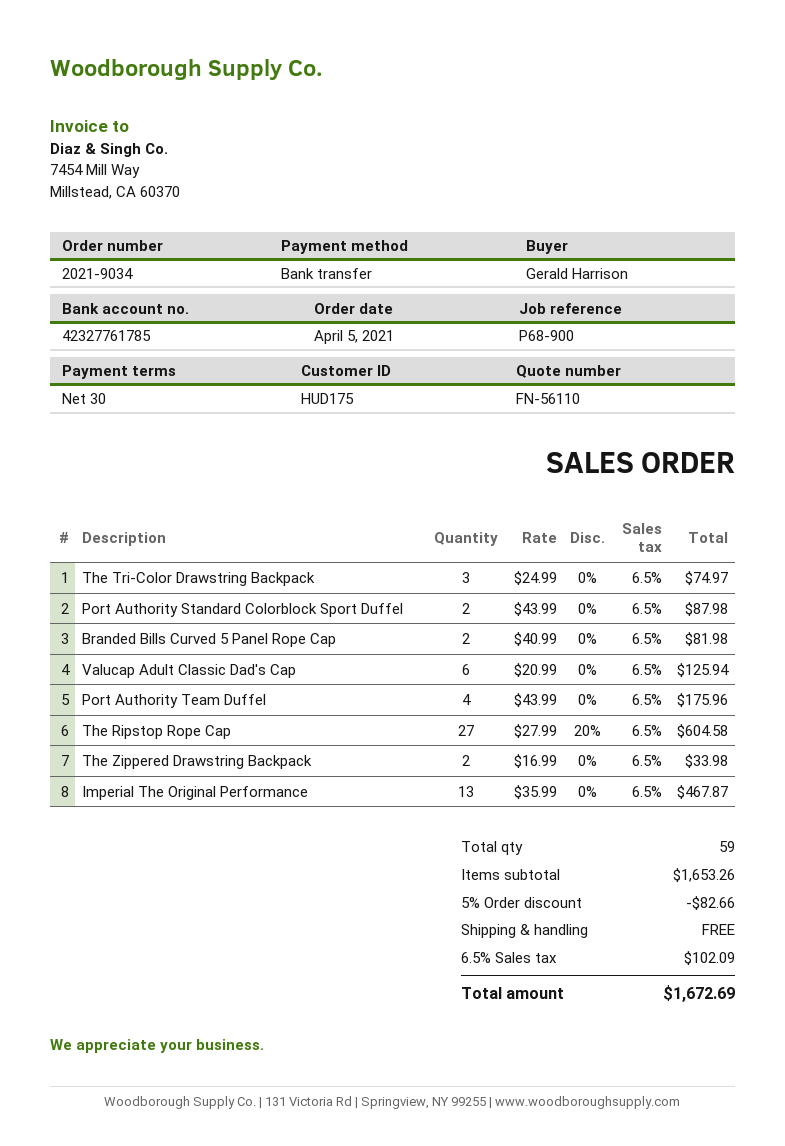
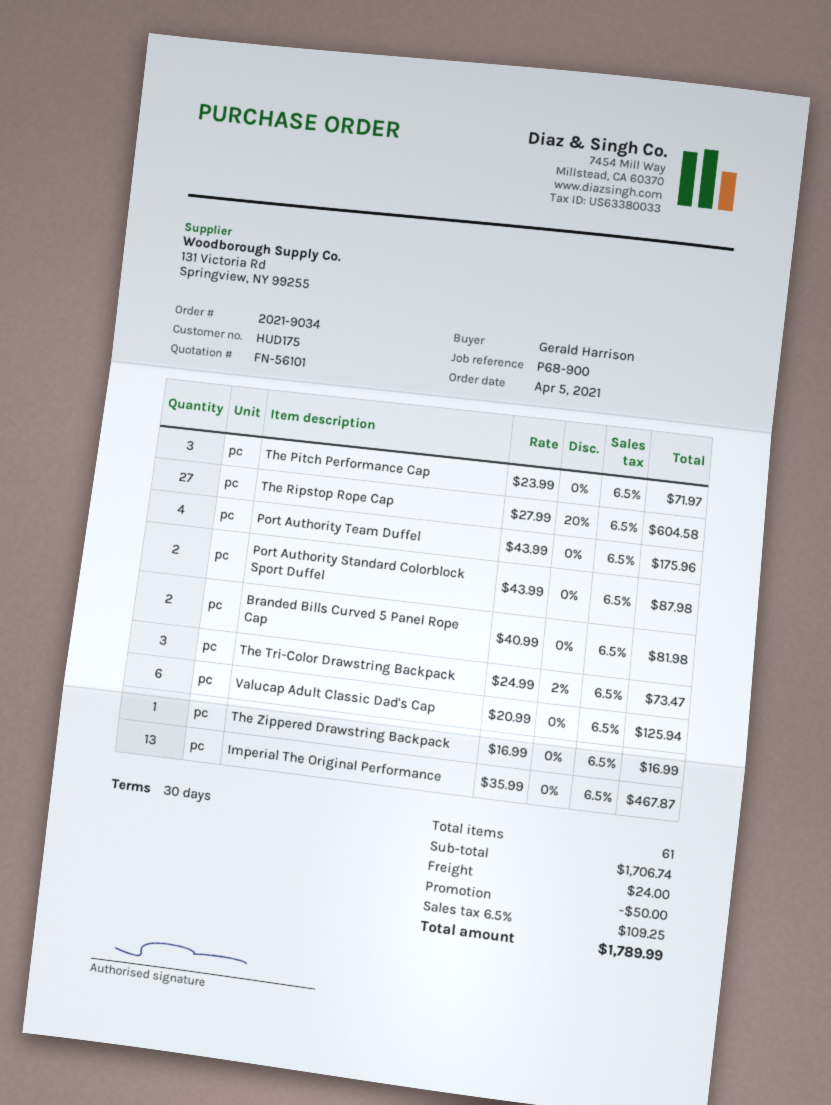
quote number: FN-56110 -> FN-56101
The Tri-Color Drawstring Backpack: 3 x 24.99 = 74.97 -> 3 x 24.99 - 2% = 73.47
The Zippered Drawstring Backpack: 2 x 16.99 = 33.98 -> 1 x 16.99 = 16.99
The Pitch Performance Cap: none -> 3 x 23.99 = 71.97
total quantity: 59 -> 61
subtotal: 1653.26 -> 1706.74
discount: 82.66 -> 50.00
shipping: 0.00 -> 24.00
tax: 6.5% = 102.09 -> 6.5% = 109.25
total: 1672.69 -> 1789.99

